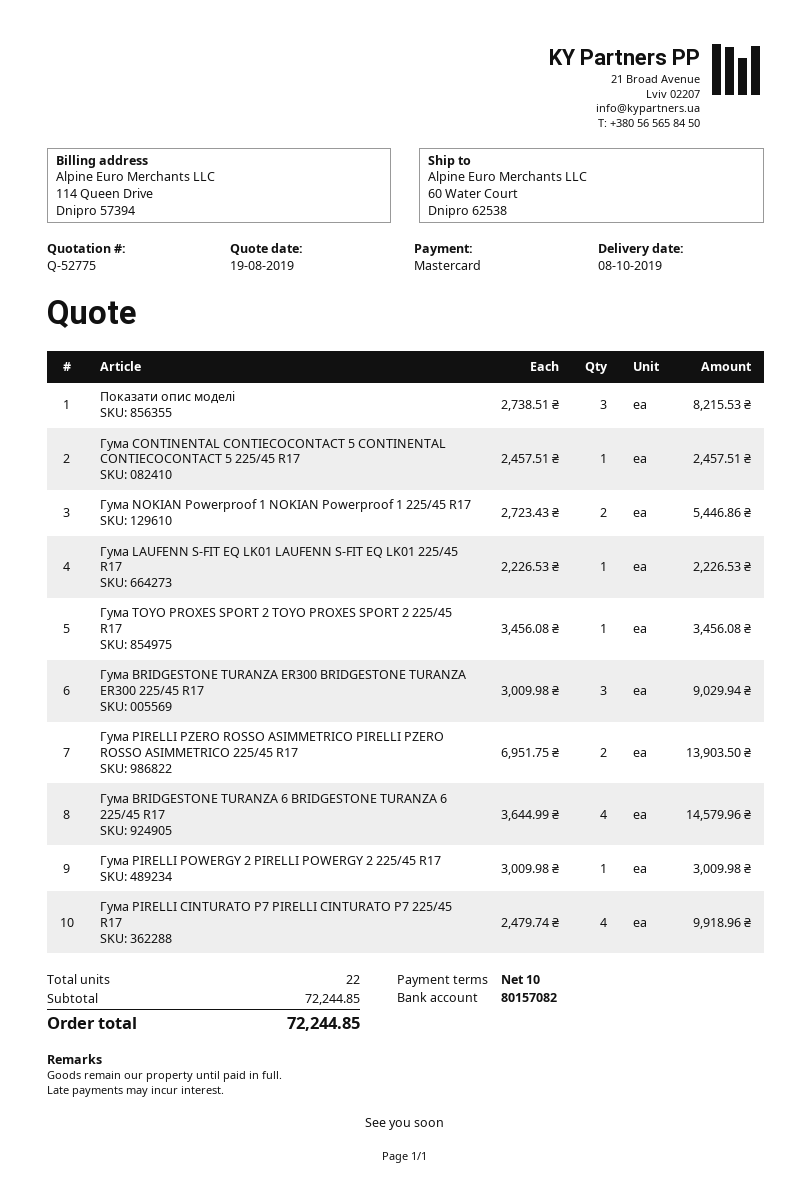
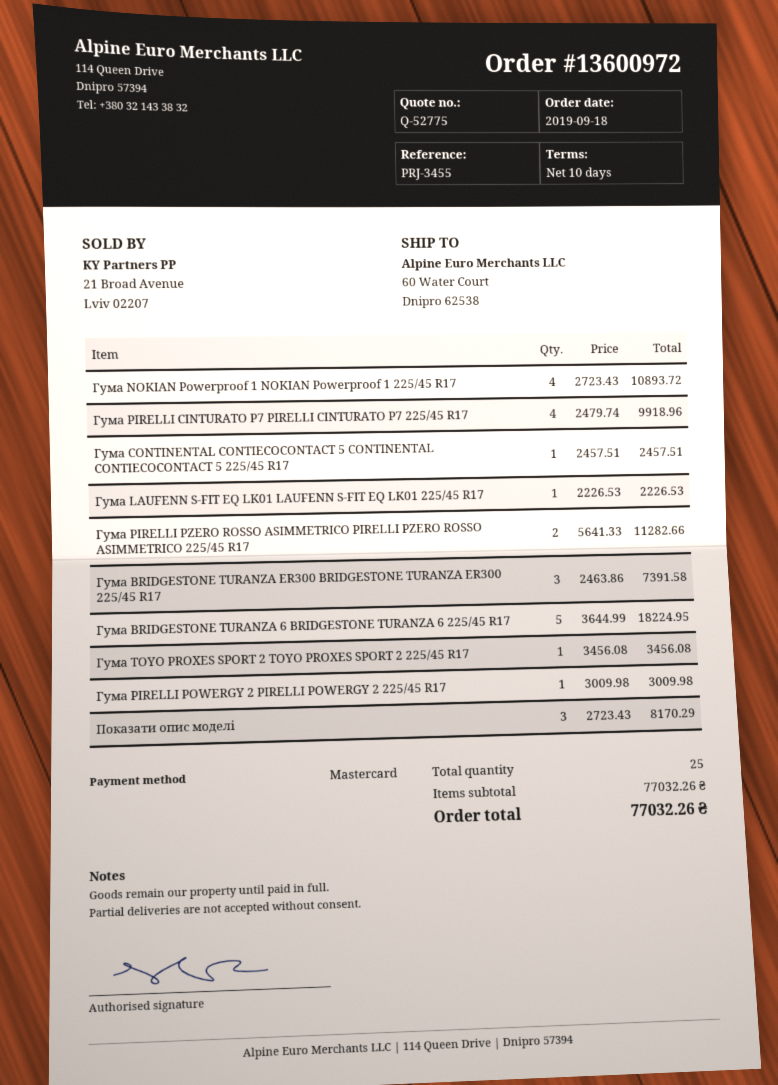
Показати опис моделі: 3 x 2738.51 = 8215.53 -> 3 x 2723.43 = 8170.29
Гума NOKIAN Powerproof 1 NOKIAN Powerproof 1 225/45 R17: 2 x 2723.43 = 5446.86 -> 4 x 2723.43 = 10893.72
Гума BRIDGESTONE TURANZA ER300 BRIDGESTONE TURANZA ER300 225/45 R17: 3 x 3009.98 = 9029.94 -> 3 x 2463.86 = 7391.58
Гума PIRELLI PZERO ROSSO ASIMMETRICO PIRELLI PZERO ROSSO ASIMMETRICO 225/45 R17: 2 x 6951.75 = 13903.50 -> 2 x 5641.33 = 11282.66
Гума BRIDGESTONE TURANZA 6 BRIDGESTONE TURANZA 6 225/45 R17: 4 x 3644.99 = 14579.96 -> 5 x 3644.99 = 18224.95
total quantity: 22 -> 25
subtotal: 72244.85 -> 77032.26
total: 72244.85 -> 77032.26

